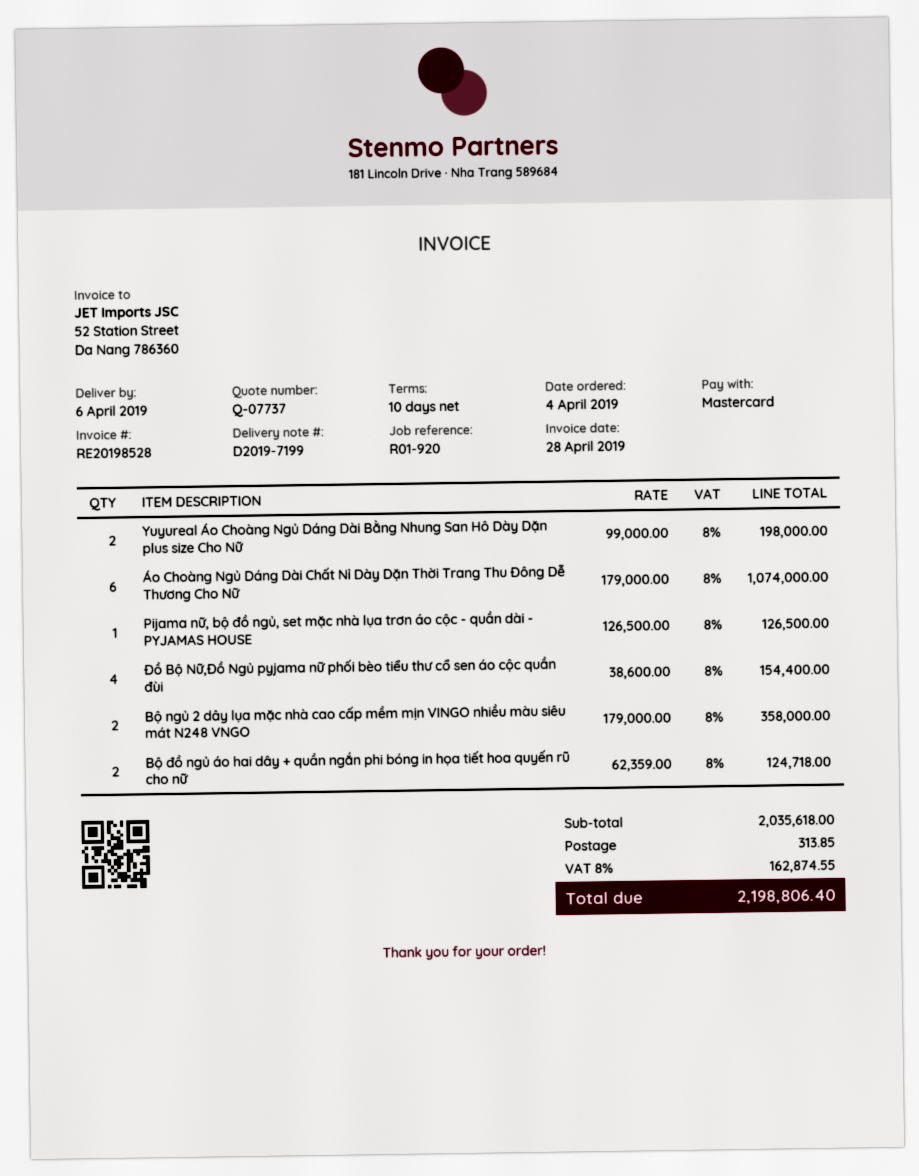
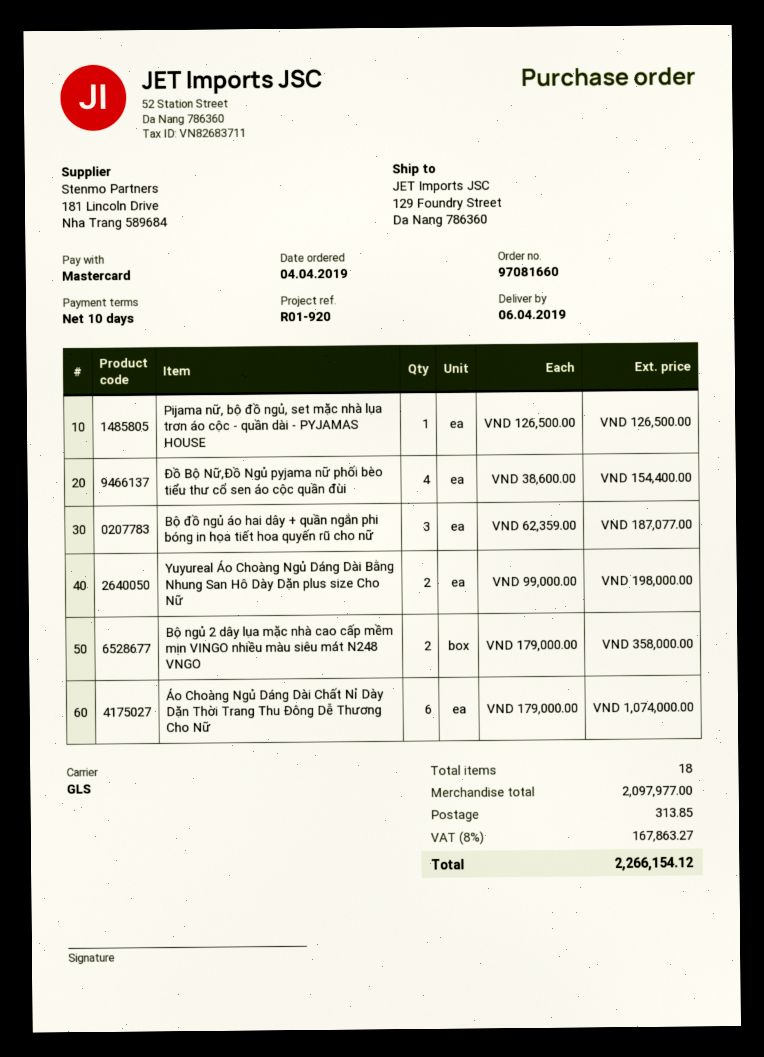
Bộ đồ ngủ áo hai dây + quần ngắn phi bóng in họa tiết hoa quyến rũ cho nữ: 2 x 62359.00 = 124718.00 -> 3 x 62359.00 = 187077.00
subtotal: 2035618.00 -> 2097977.00
tax: 8% = 162874.55 -> 8% = 167863.27
total: 2198806.40 -> 2266154.12

